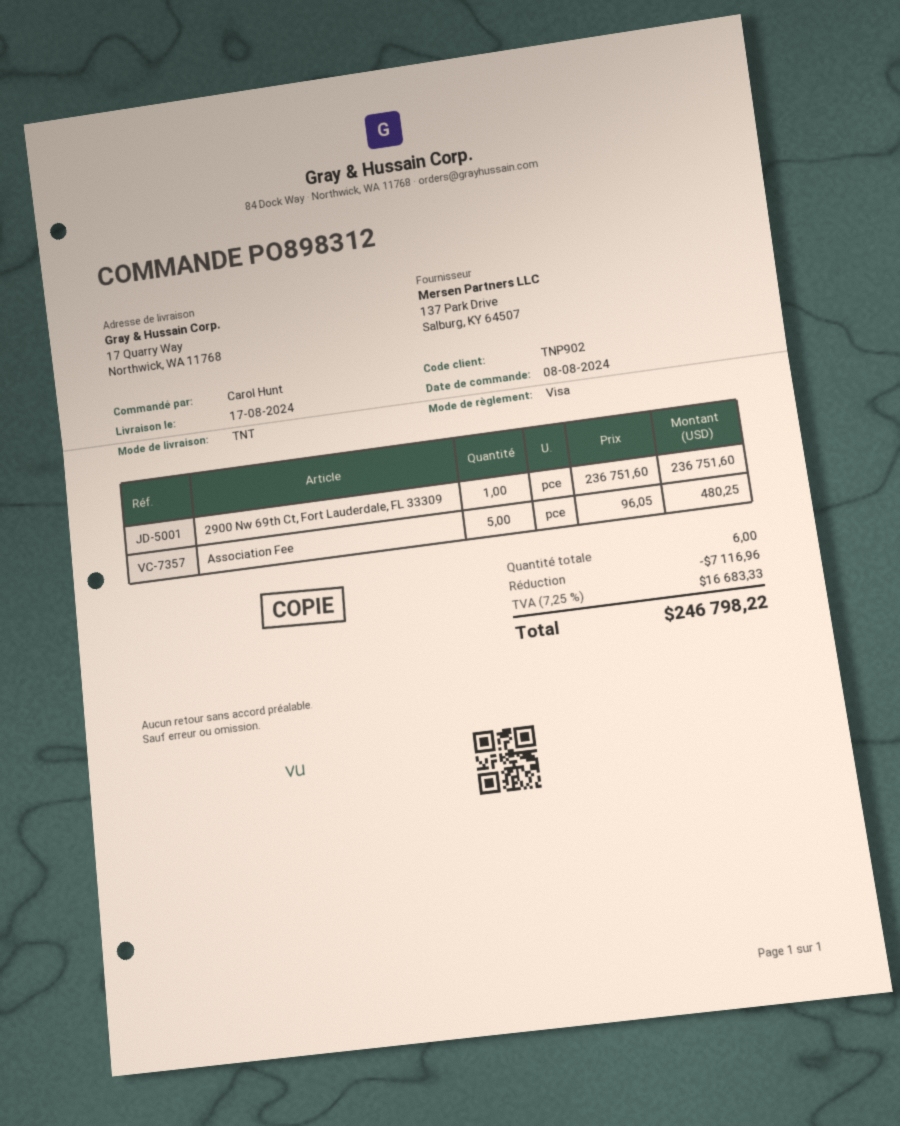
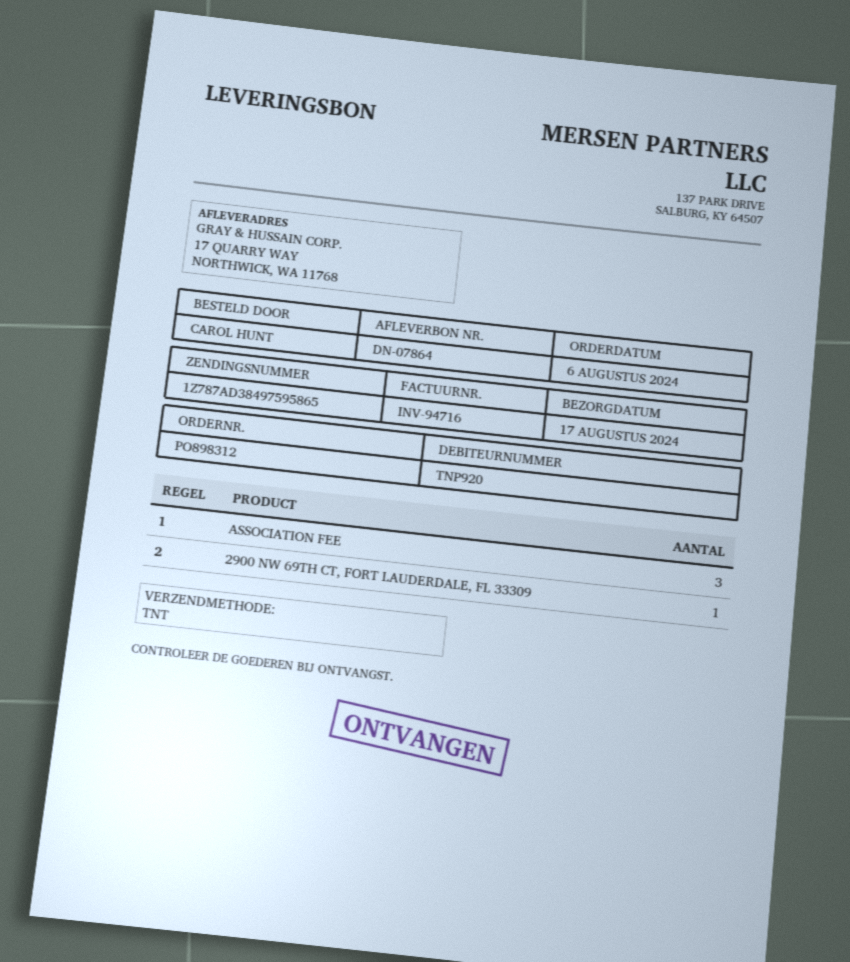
order date: 2024-08-08 -> 2024-08-06
customer number: TNP902 -> TNP920
Association Fee: 5 -> 3

